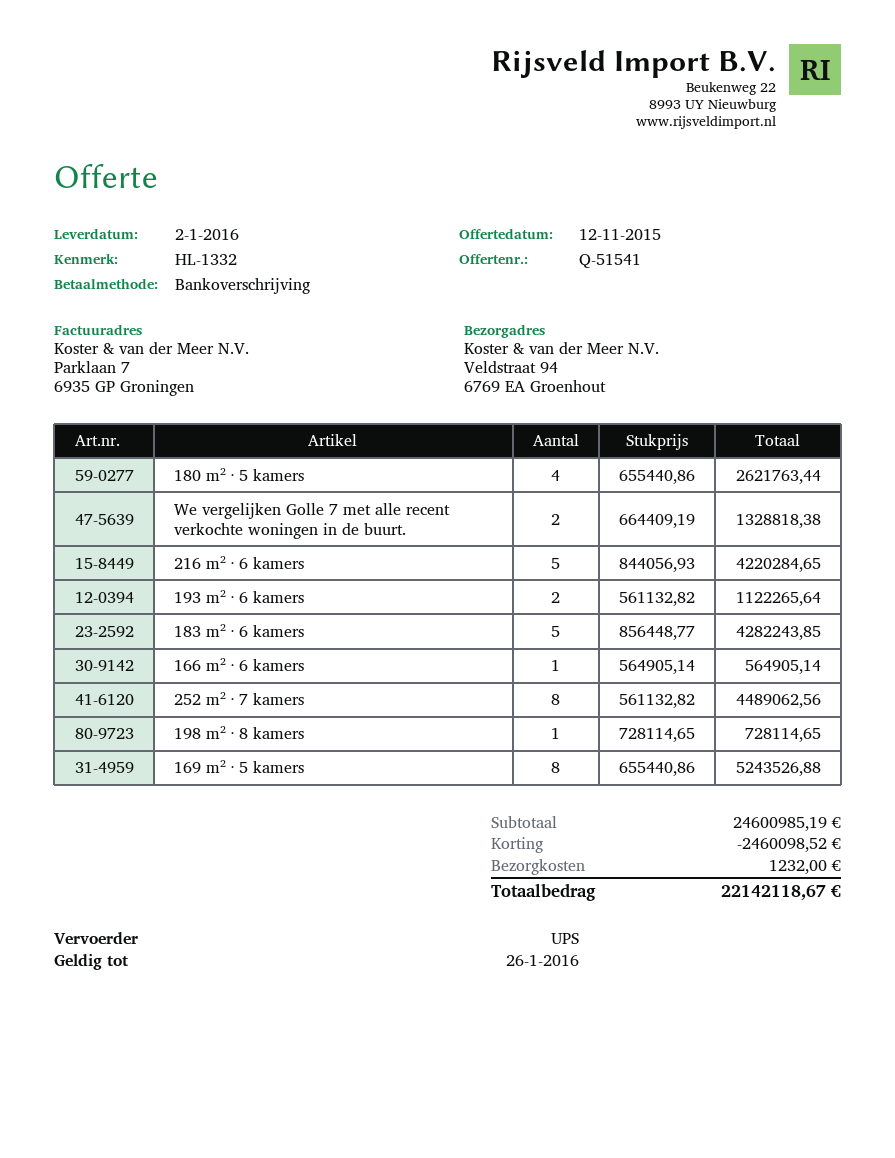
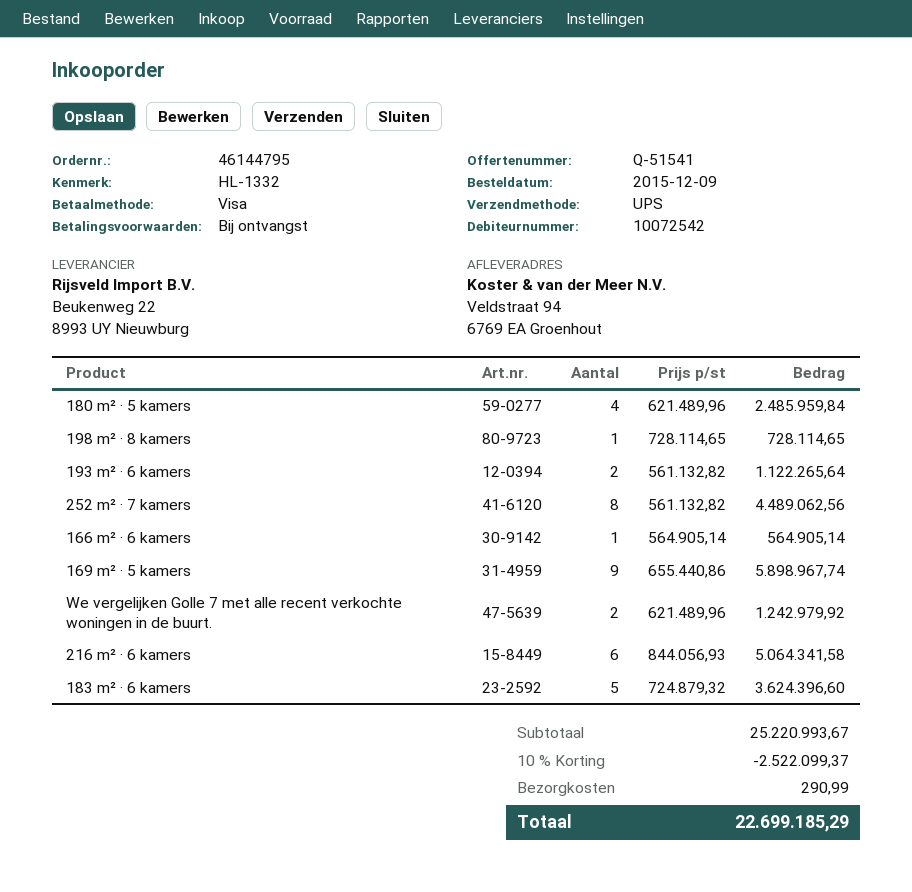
payment method: bank transfer -> Visa
180 m² · 5 kamers: 4 x 655440.86 = 2621763.44 -> 4 x 621489.96 = 2485959.84
We vergelijken Golle 7 met alle recent verkochte woningen in de buurt.: 2 x 664409.19 = 1328818.38 -> 2 x 621489.96 = 1242979.92
216 m² · 6 kamers: 5 x 844056.93 = 4220284.65 -> 6 x 844056.93 = 5064341.58
183 m² · 6 kamers: 5 x 856448.77 = 4282243.85 -> 5 x 724879.32 = 3624396.60
169 m² · 5 kamers: 8 x 655440.86 = 5243526.88 -> 9 x 655440.86 = 5898967.74
subtotal: 24600985.19 -> 25220993.67
discount: 2460098.52 -> 2522099.37
shipping: 1232.00 -> 290.99
total: 22142118.67 -> 22699185.29

